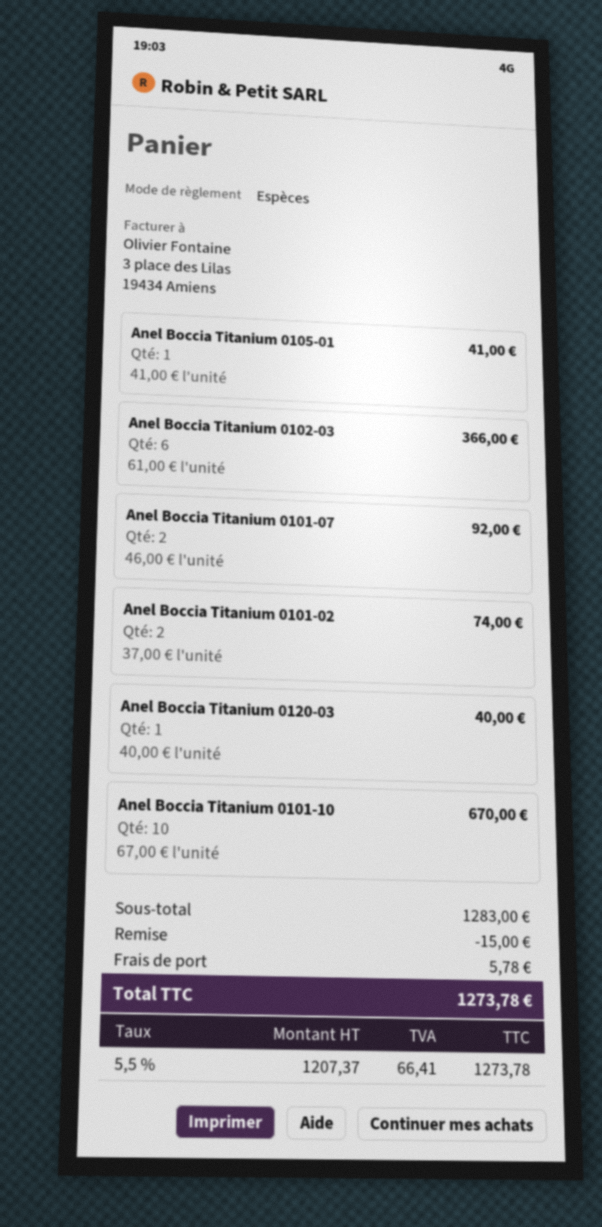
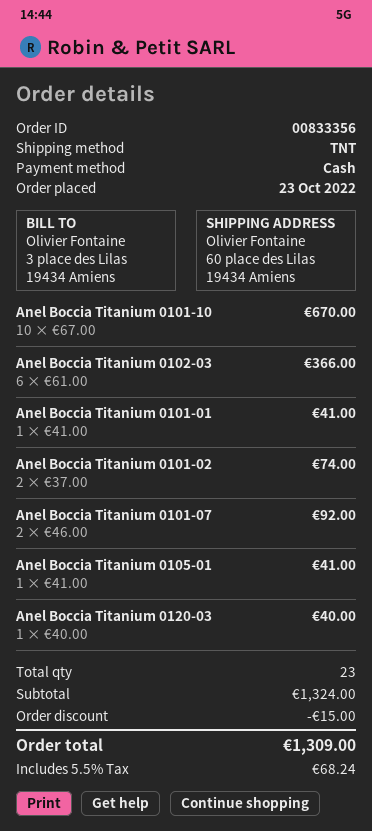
Anel Boccia Titanium 0101-01: none -> 1 x 41.00 = 41.00
subtotal: 1283.00 -> 1324.00
shipping: 5.78 -> none
tax: 5.5% = 66.41 -> 5.5% = 68.24
total: 1273.78 -> 1309.00

